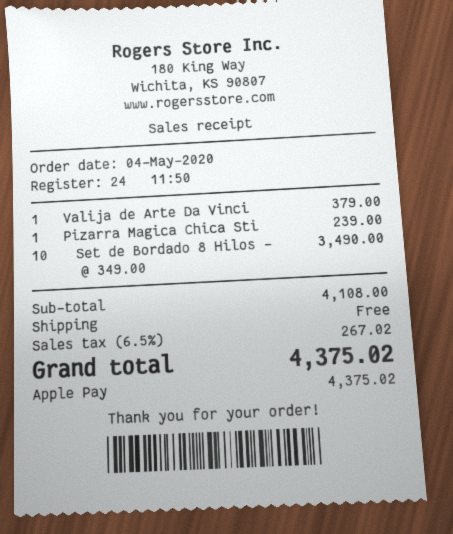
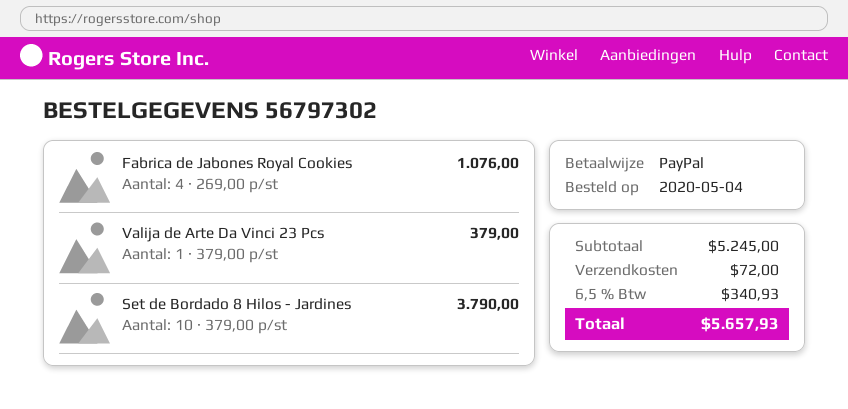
payment method: Apple Pay -> PayPal
Pizarra Magica Chica Sti: 1 x 239.00 = 239.00 -> none
Set de Bordado 8 Hilos -: 10 x 349.00 = 3490.00 -> 10 x 379.00 = 3790.00
Fabrica de Jabones Royal Cookies: none -> 4 x 269.00 = 1076.00
subtotal: 4108.00 -> 5245.00
shipping: 0.00 -> 72.00
tax: 6.5% = 267.02 -> 6.5% = 340.93
total: 4375.02 -> 5657.93

